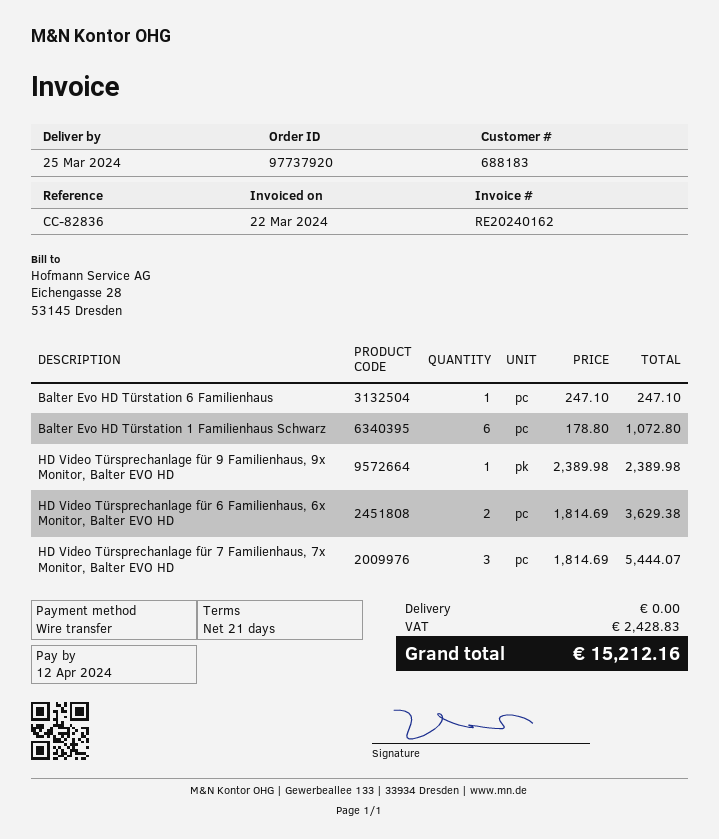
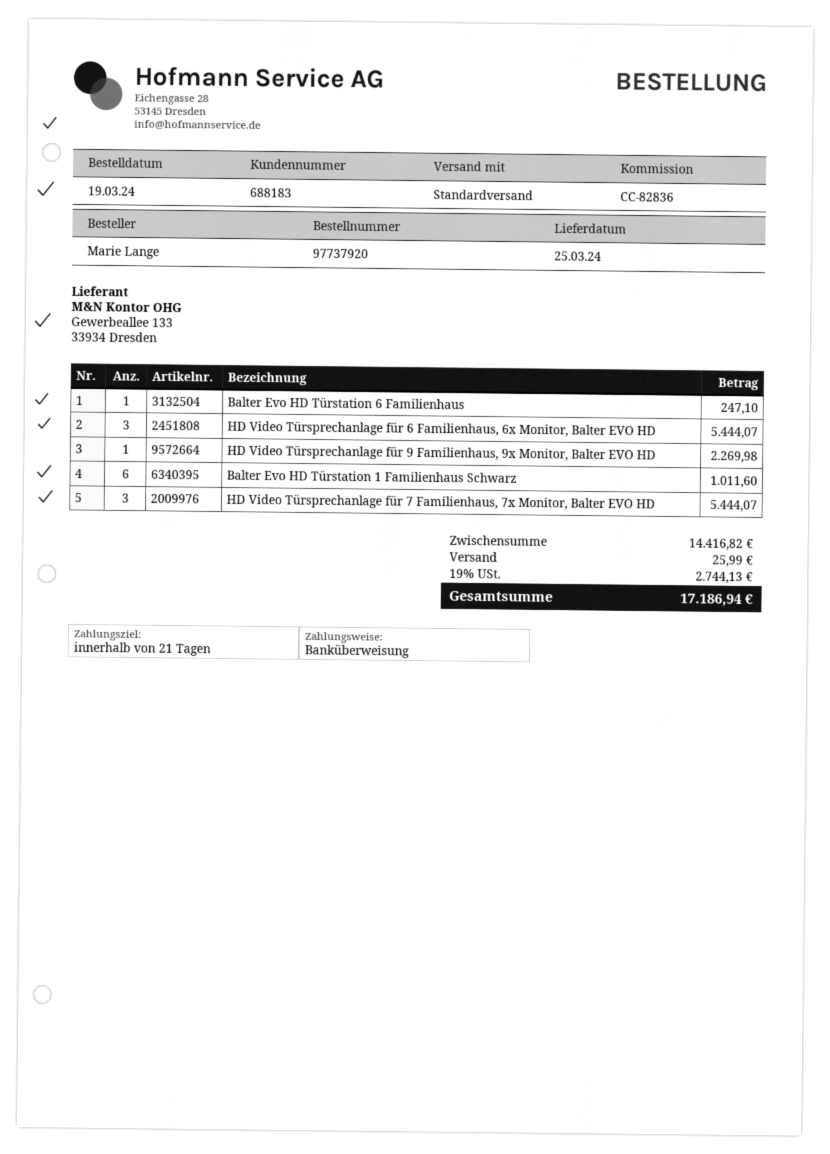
Balter Evo HD Türstation 1 Familienhaus Schwarz: 6 for 1072.80 -> 6 for 1011.60
HD Video Türsprechanlage für 9 Familienhaus, 9x Monitor, Balter EVO HD: 1 for 2389.98 -> 1 for 2269.98
HD Video Türsprechanlage für 6 Familienhaus, 6x Monitor, Balter EVO HD: 2 for 3629.38 -> 3 for 5444.07
shipping: 0.00 -> 25.99
tax: 2428.83 -> 2744.13
total: 15212.16 -> 17186.94

